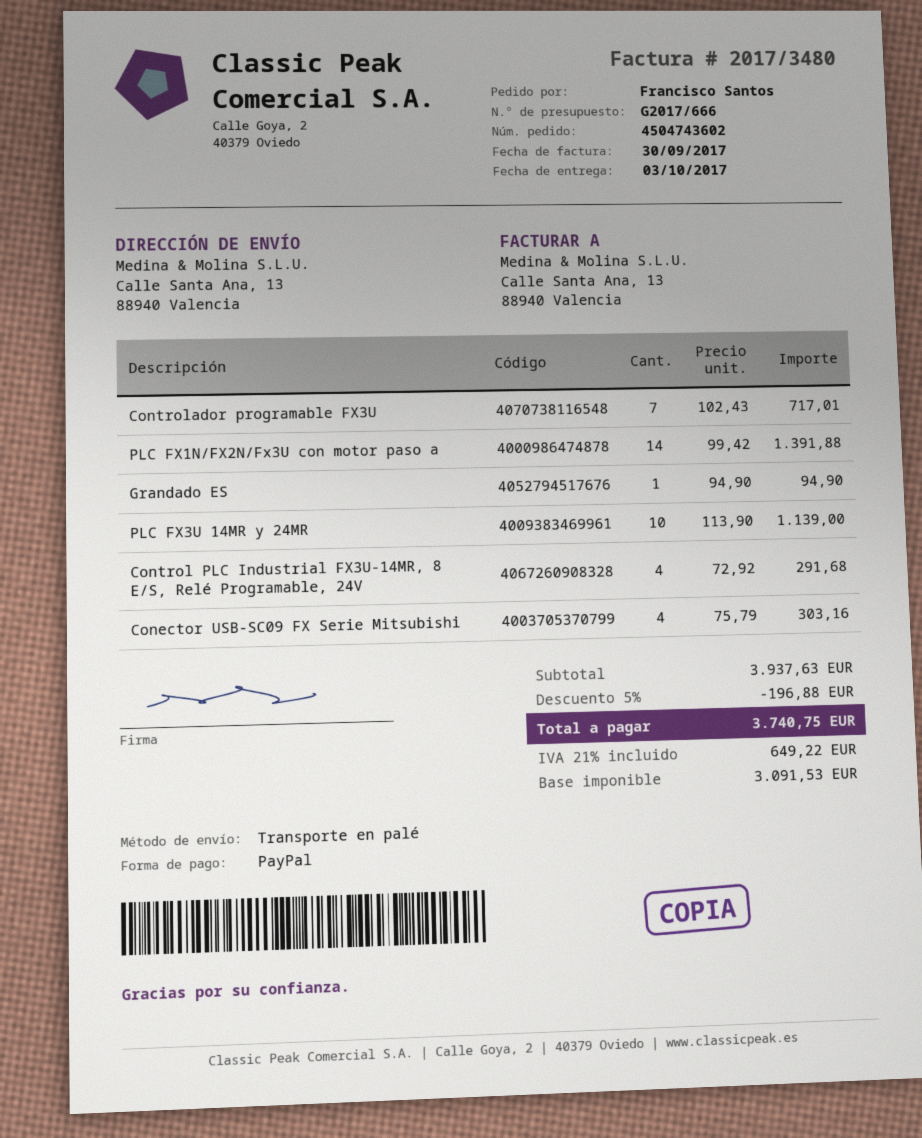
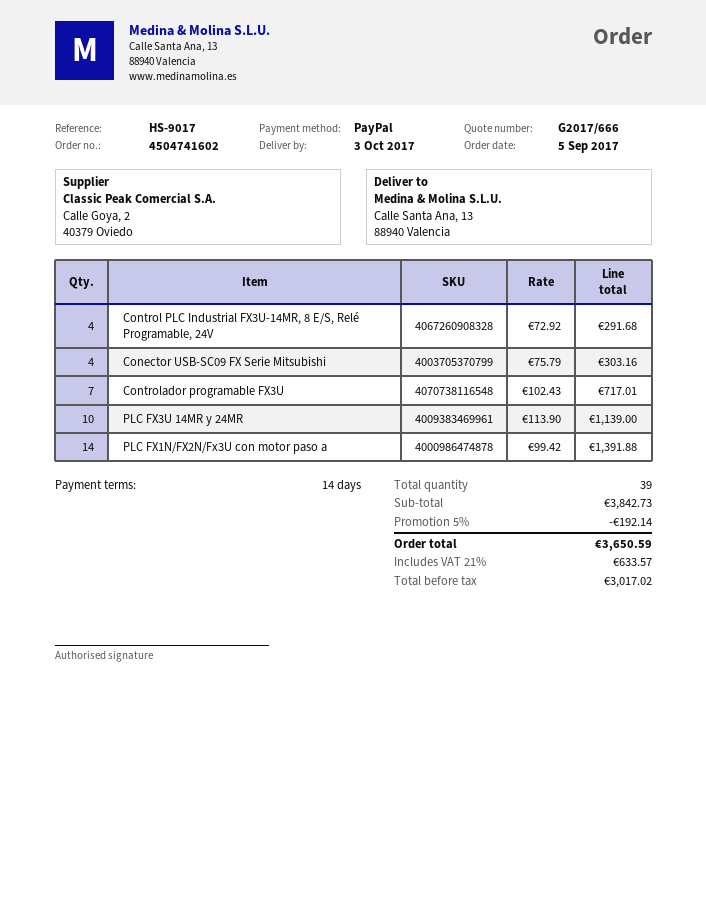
order number: 4504743602 -> 4504741602
Grandado ES: 1 x 94.90 = 94.90 -> none
subtotal: 3937.63 -> 3842.73
discount: 5% = 196.88 -> 5% = 192.14
net: 3091.53 -> 3017.02
tax: 21% = 649.22 -> 21% = 633.57
total: 3740.75 -> 3650.59

